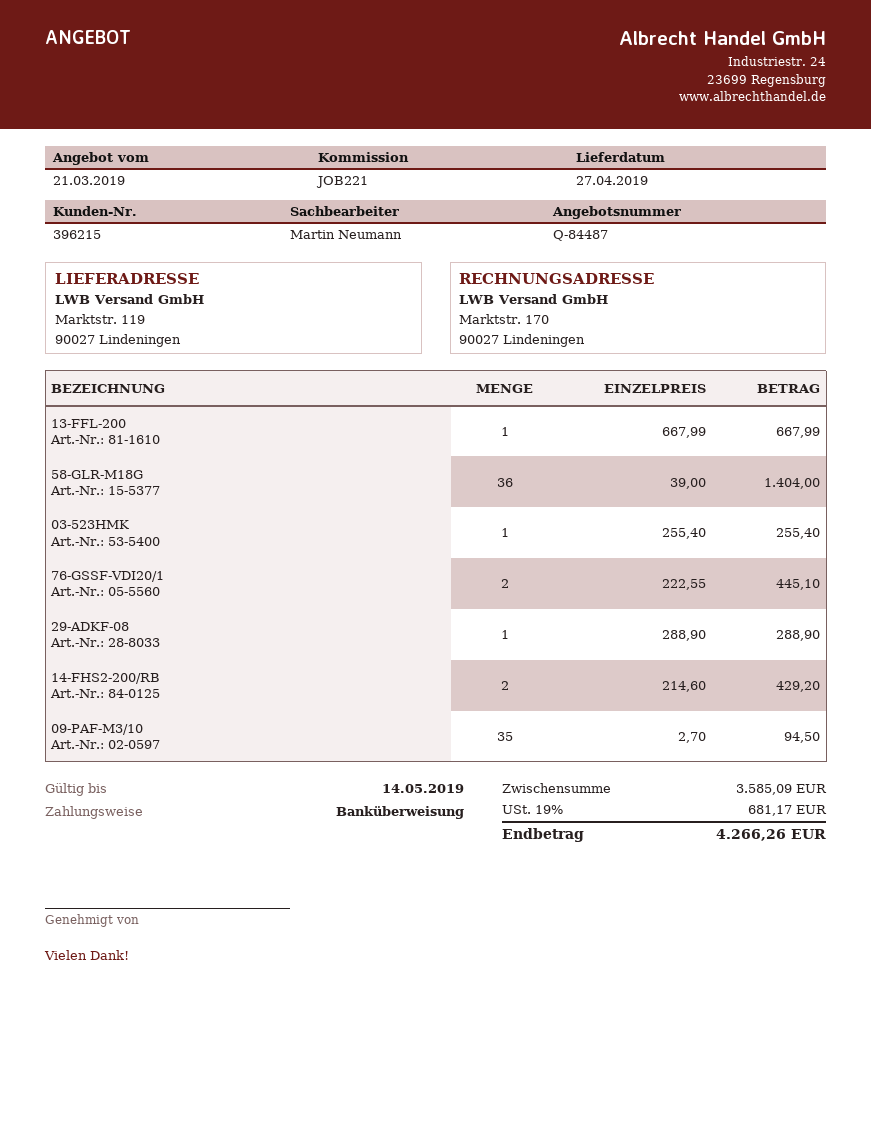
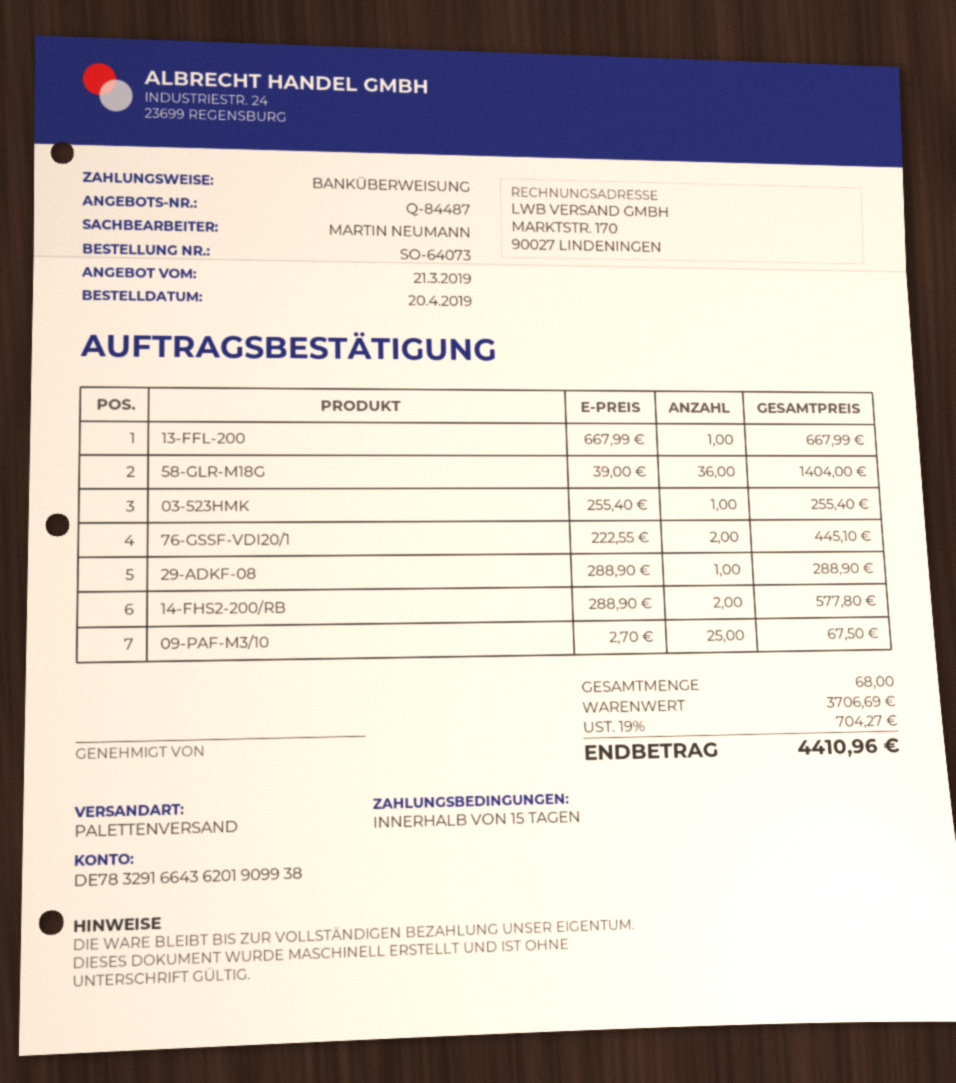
14-FHS2-200/RB: 2 x 214.60 = 429.20 -> 2 x 288.90 = 577.80
09-PAF-M3/10: 35 x 2.70 = 94.50 -> 25 x 2.70 = 67.50
subtotal: 3585.09 -> 3706.69
tax: 19% = 681.17 -> 19% = 704.27
total: 4266.26 -> 4410.96

